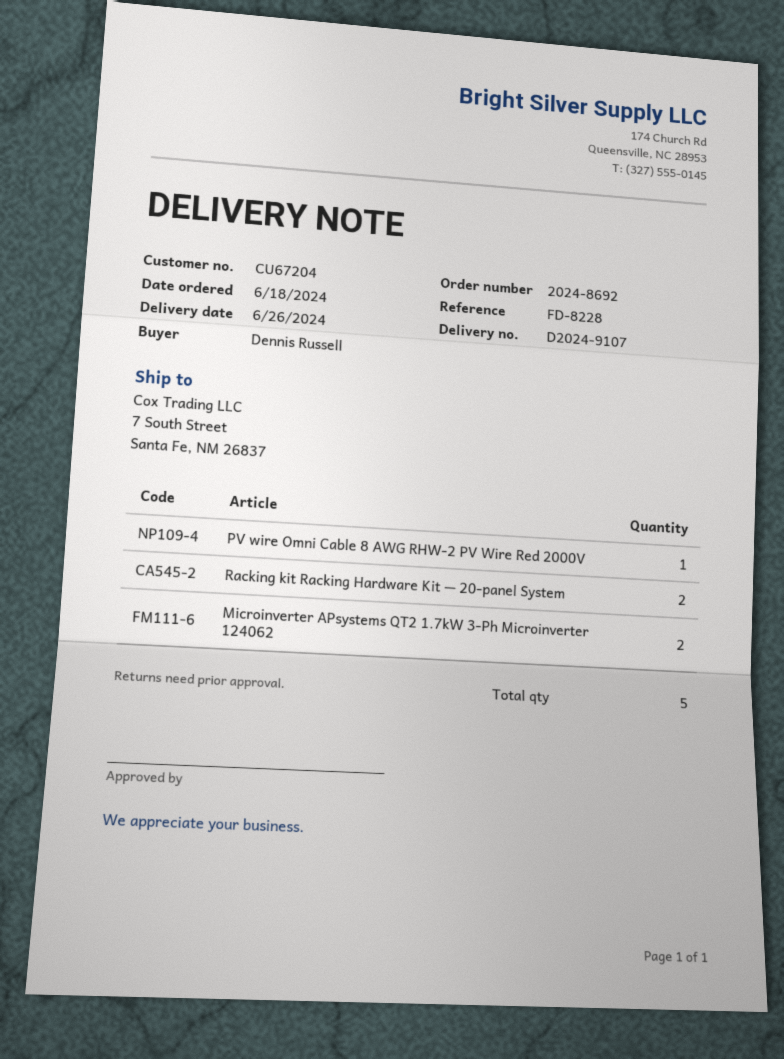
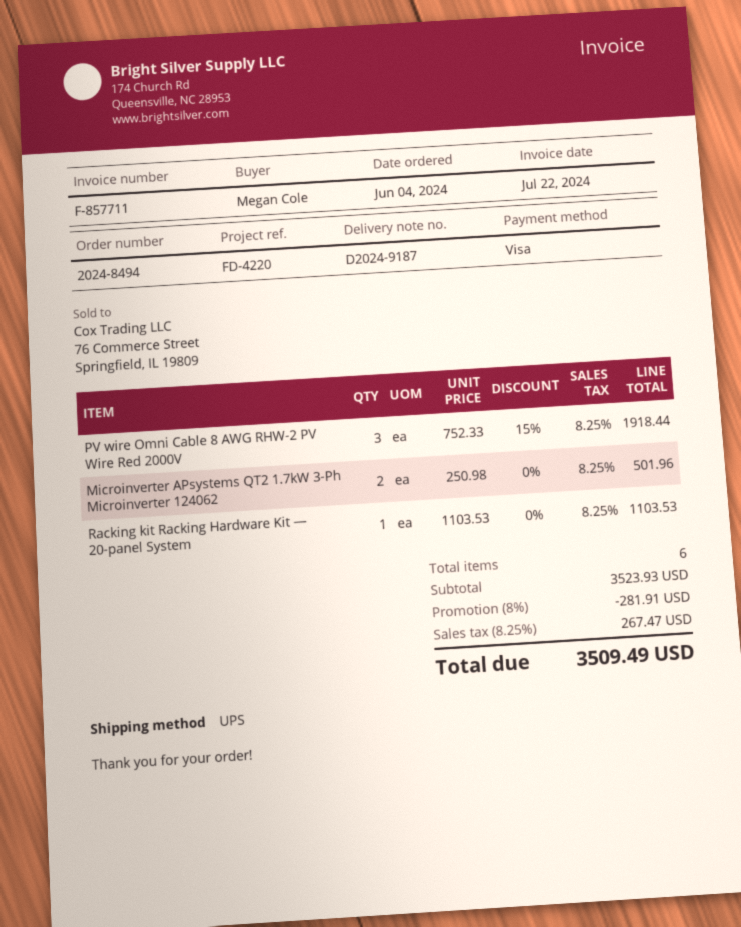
order number: 2024-8692 -> 2024-8494
order date: 2024-06-18 -> 2024-06-04
delivery note number: D2024-9107 -> D2024-9187
reference: FD-8228 -> FD-4220
ordered by: Dennis Russell -> Megan Cole
PV wire Omni Cable 8 AWG RHW-2 PV Wire Red 2000V: 1 -> 3
Racking kit Racking Hardware Kit — 20-panel System: 2 -> 1
total quantity: 5 -> 6

